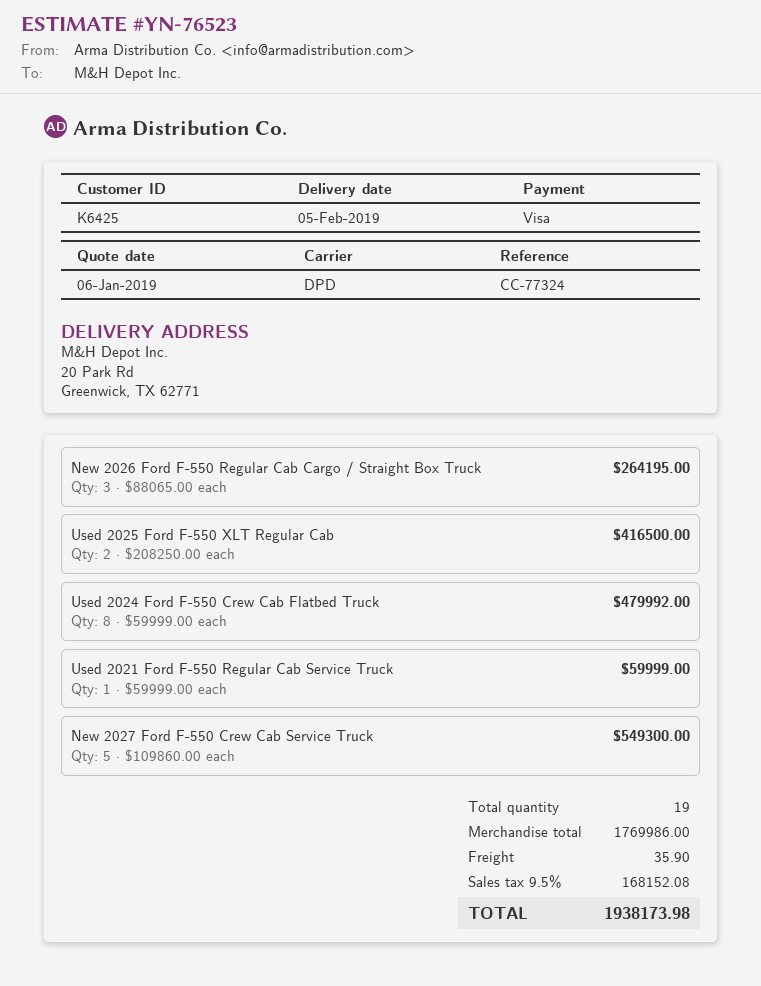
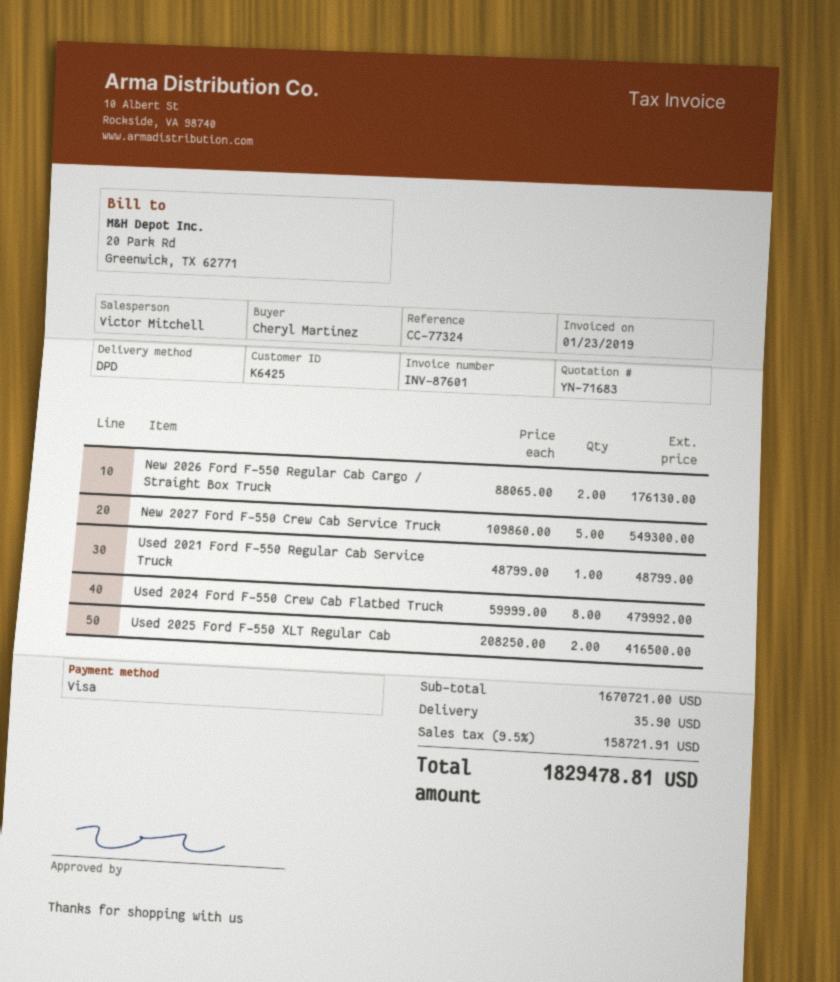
quote number: YN-76523 -> YN-71683
New 2026 Ford F-550 Regular Cab Cargo / Straight Box Truck: 3 x 88065.00 = 264195.00 -> 2 x 88065.00 = 176130.00
Used 2021 Ford F-550 Regular Cab Service Truck: 1 x 59999.00 = 59999.00 -> 1 x 48799.00 = 48799.00
subtotal: 1769986.00 -> 1670721.00
tax: 9.5% = 168152.08 -> 9.5% = 158721.91
total: 1938173.98 -> 1829478.81

